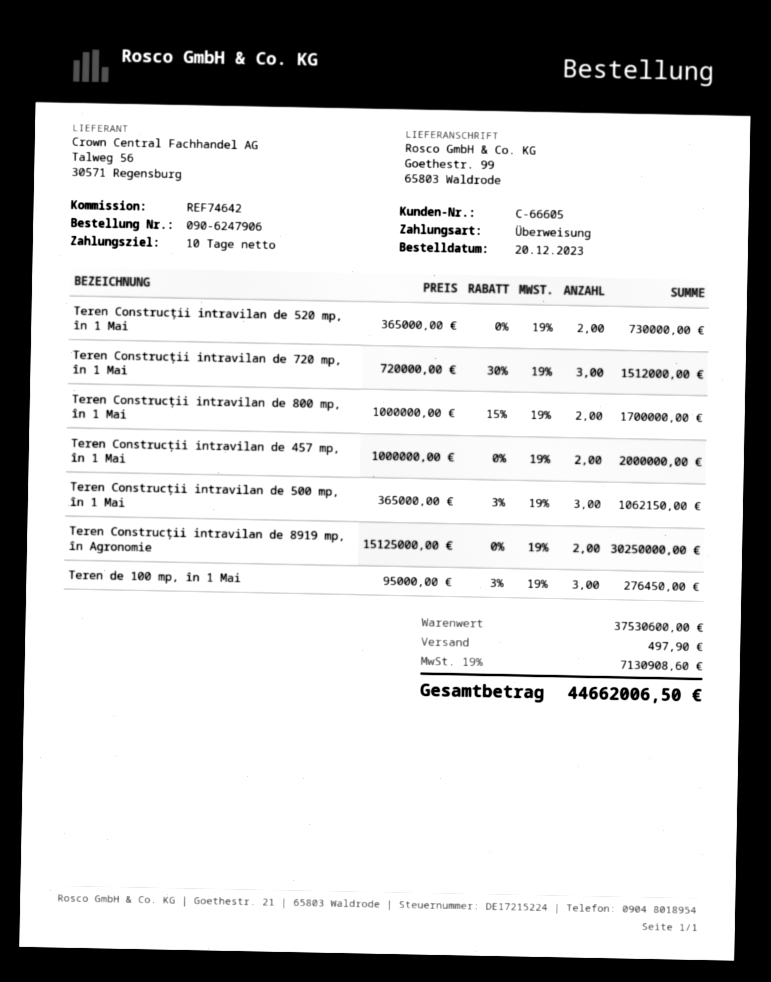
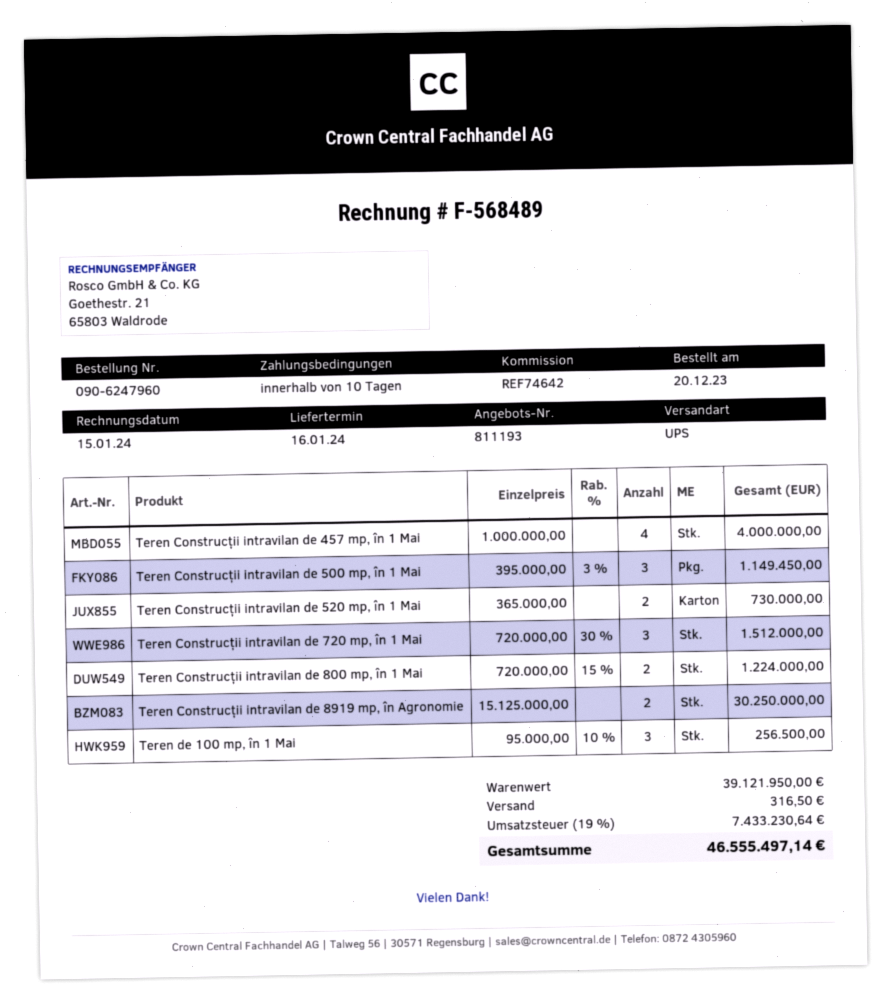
order number: 090-6247906 -> 090-6247960
Teren Construcții intravilan de 800 mp, în 1 Mai: 2 x 1000000.00 - 15% = 1700000.00 -> 2 x 720000.00 - 15% = 1224000.00
Teren Construcții intravilan de 457 mp, în 1 Mai: 2 x 1000000.00 = 2000000.00 -> 4 x 1000000.00 = 4000000.00
Teren Construcții intravilan de 500 mp, în 1 Mai: 3 x 365000.00 - 3% = 1062150.00 -> 3 x 395000.00 - 3% = 1149450.00
Teren de 100 mp, în 1 Mai: 3 x 95000.00 - 3% = 276450.00 -> 3 x 95000.00 - 10% = 256500.00
subtotal: 37530600.00 -> 39121950.00
shipping: 497.90 -> 316.50
tax: 19% = 7130908.60 -> 19% = 7433230.64
total: 44662006.50 -> 46555497.14

